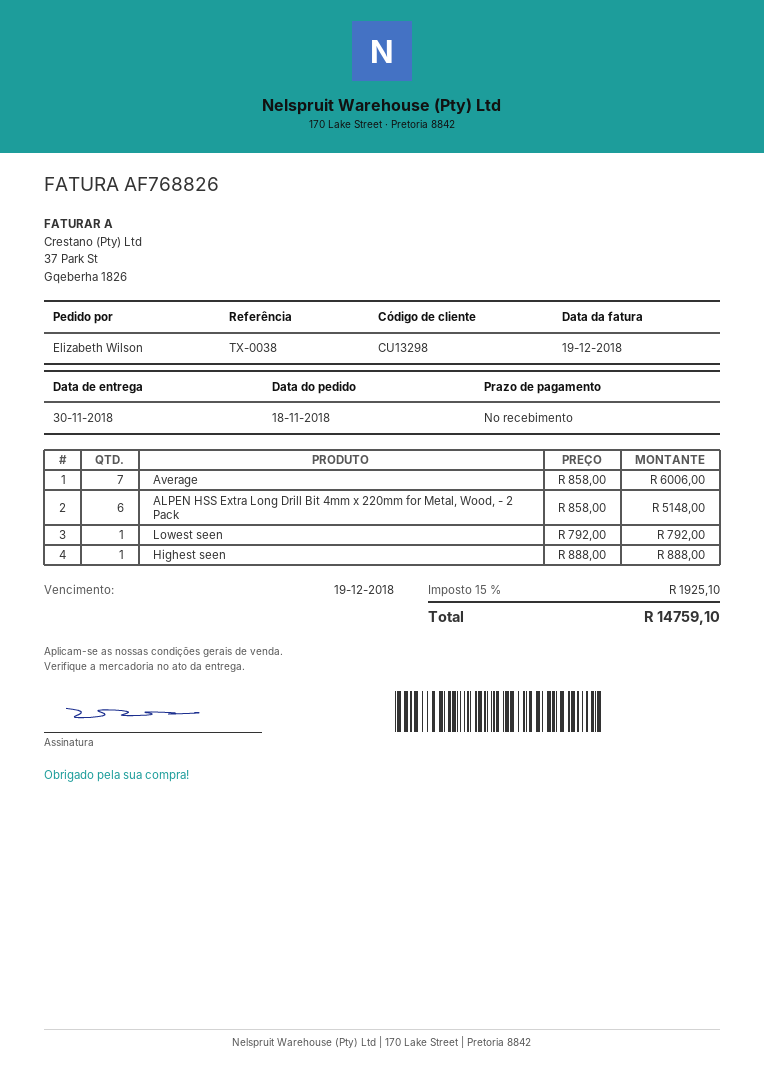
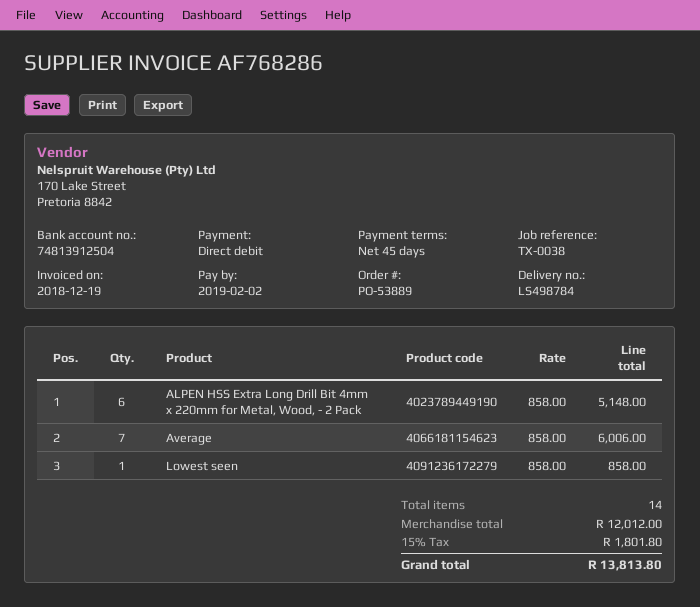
invoice number: AF768826 -> AF768286
payment terms: on receipt -> 45 days
due date: 2018-12-19 -> 2019-02-02
Lowest seen: 1 x 792.00 = 792.00 -> 1 x 858.00 = 858.00
Highest seen: 1 x 888.00 = 888.00 -> none
tax: 15% = 1925.10 -> 15% = 1801.80
total: 14759.10 -> 13813.80

